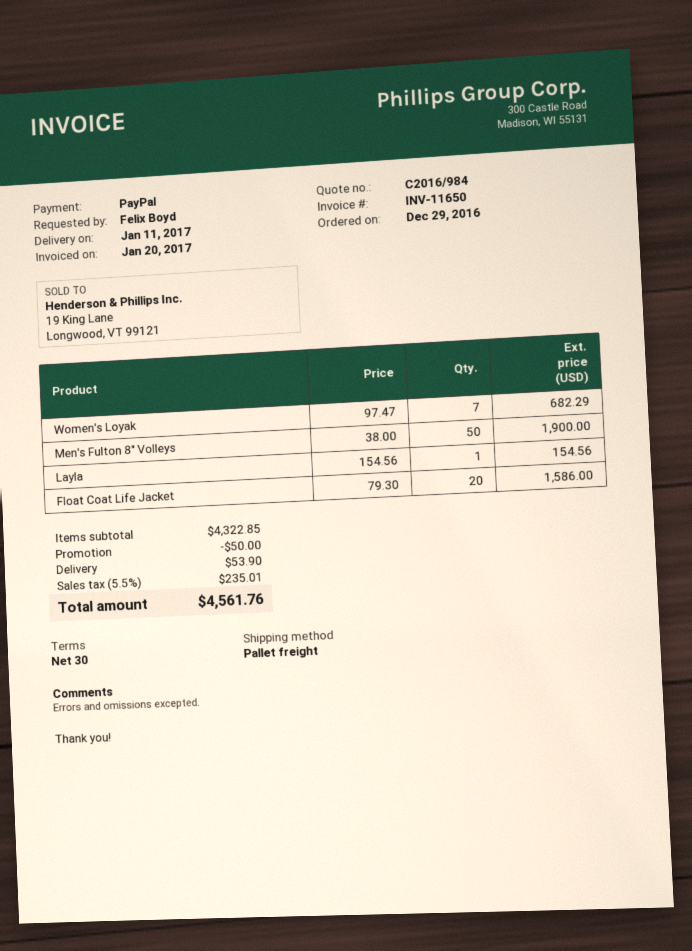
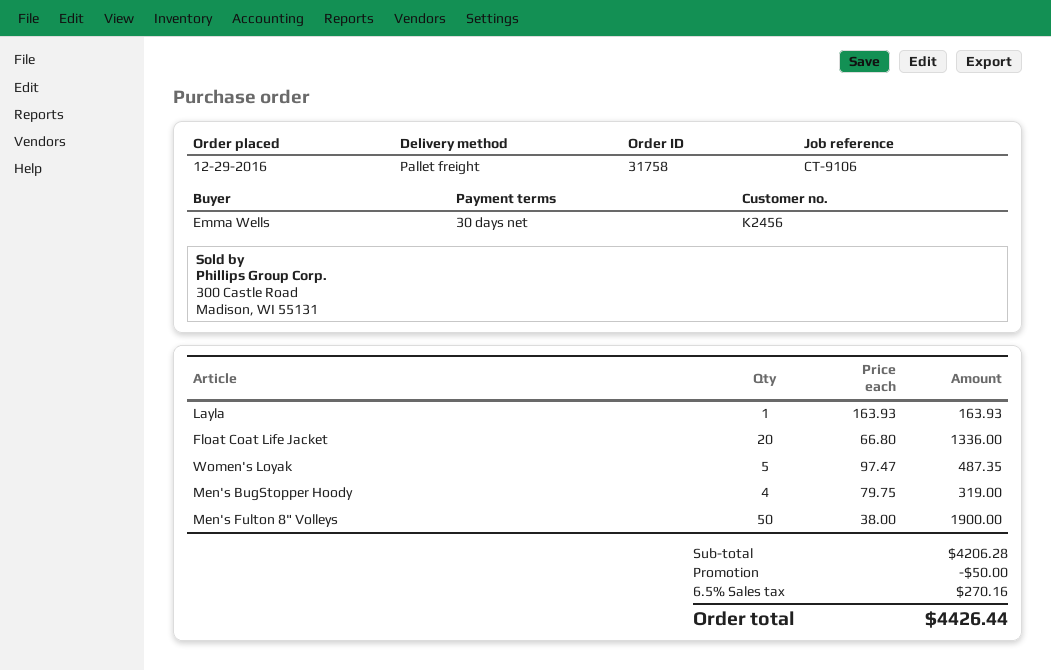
ordered by: Felix Boyd -> Emma Wells
Women's Loyak: 7 x 97.47 = 682.29 -> 5 x 97.47 = 487.35
Layla: 1 x 154.56 = 154.56 -> 1 x 163.93 = 163.93
Float Coat Life Jacket: 20 x 79.30 = 1586.00 -> 20 x 66.80 = 1336.00
Men's BugStopper Hoody: none -> 4 x 79.75 = 319.00
subtotal: 4322.85 -> 4206.28
shipping: 53.90 -> none
tax: 5.5% = 235.01 -> 6.5% = 270.16
total: 4561.76 -> 4426.44

